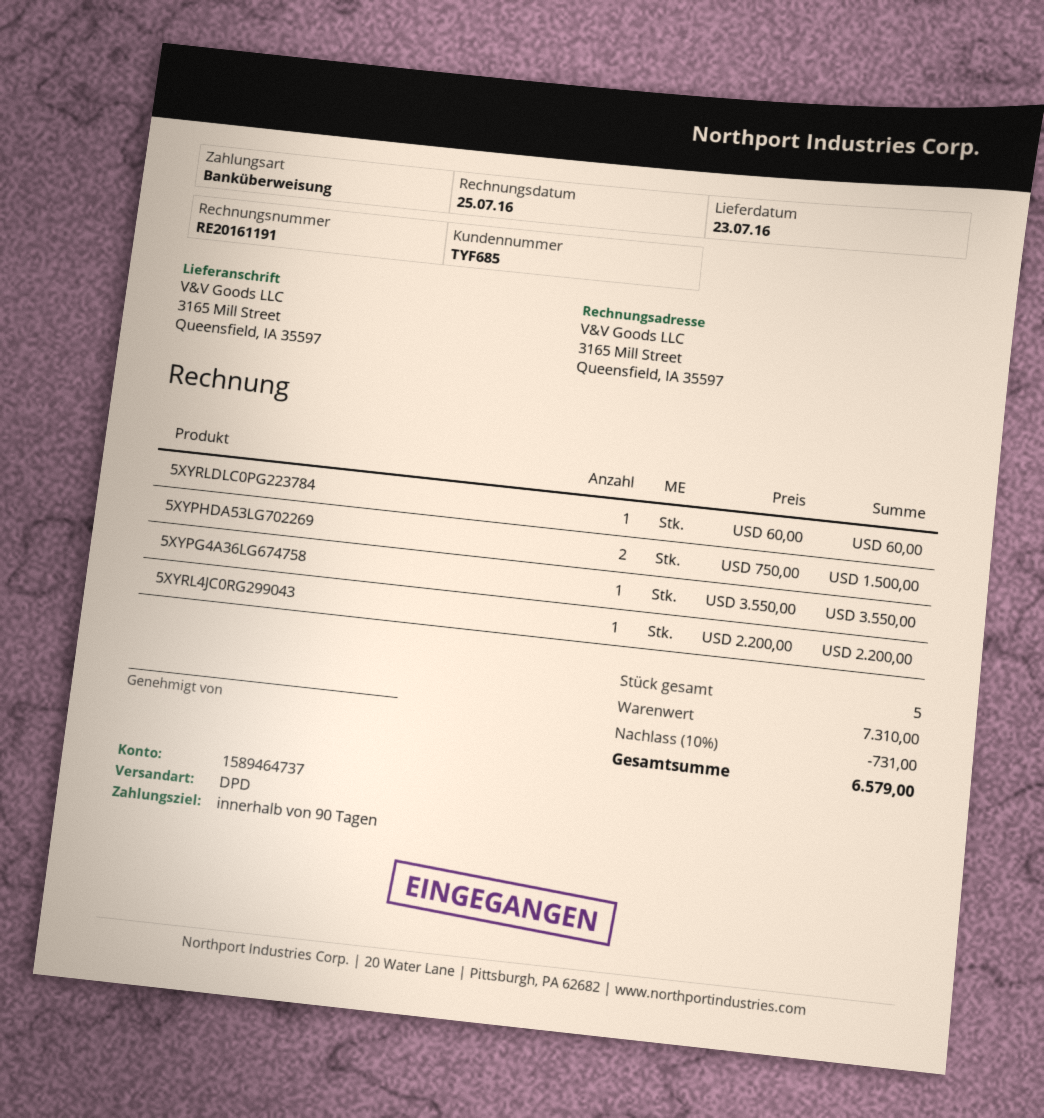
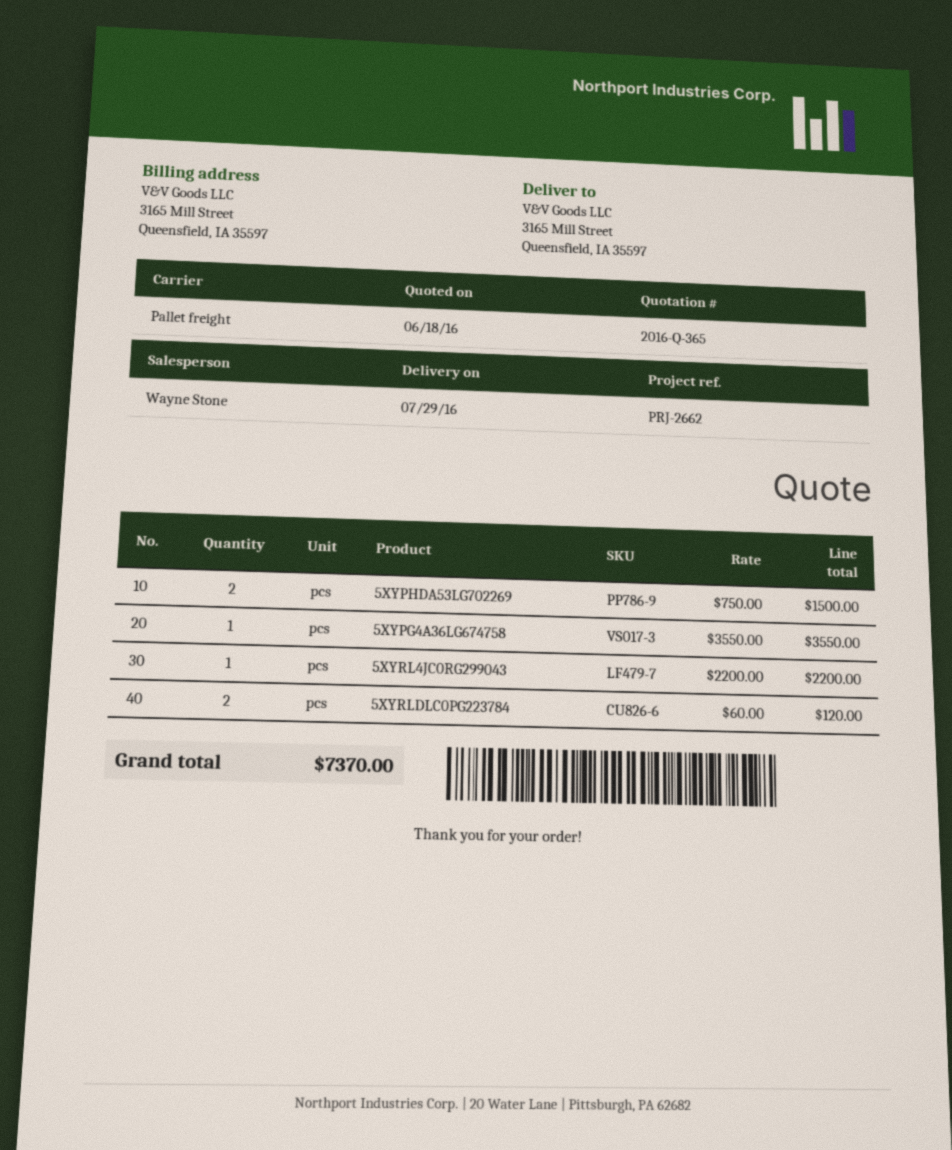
delivery date: 2016-07-23 -> 2016-07-29
shipping method: DPD -> pallet freight
5XYRLDLC0PG223784: 1 x 60.00 = 60.00 -> 2 x 60.00 = 120.00
discount: 10% = 731.00 -> none
total: 6579.00 -> 7370.00

